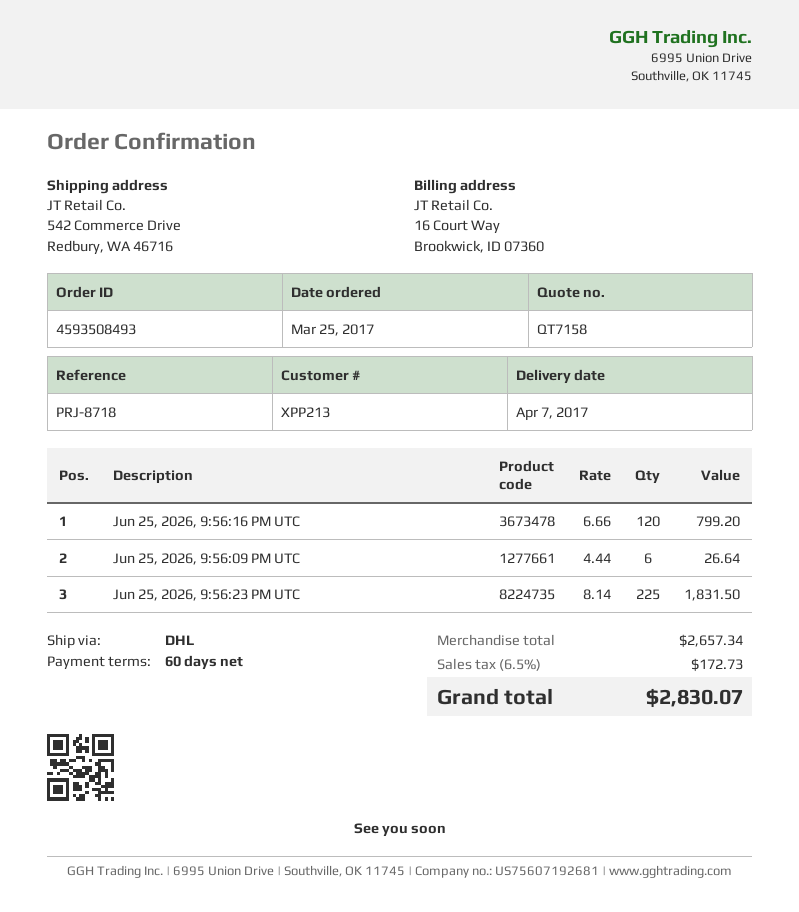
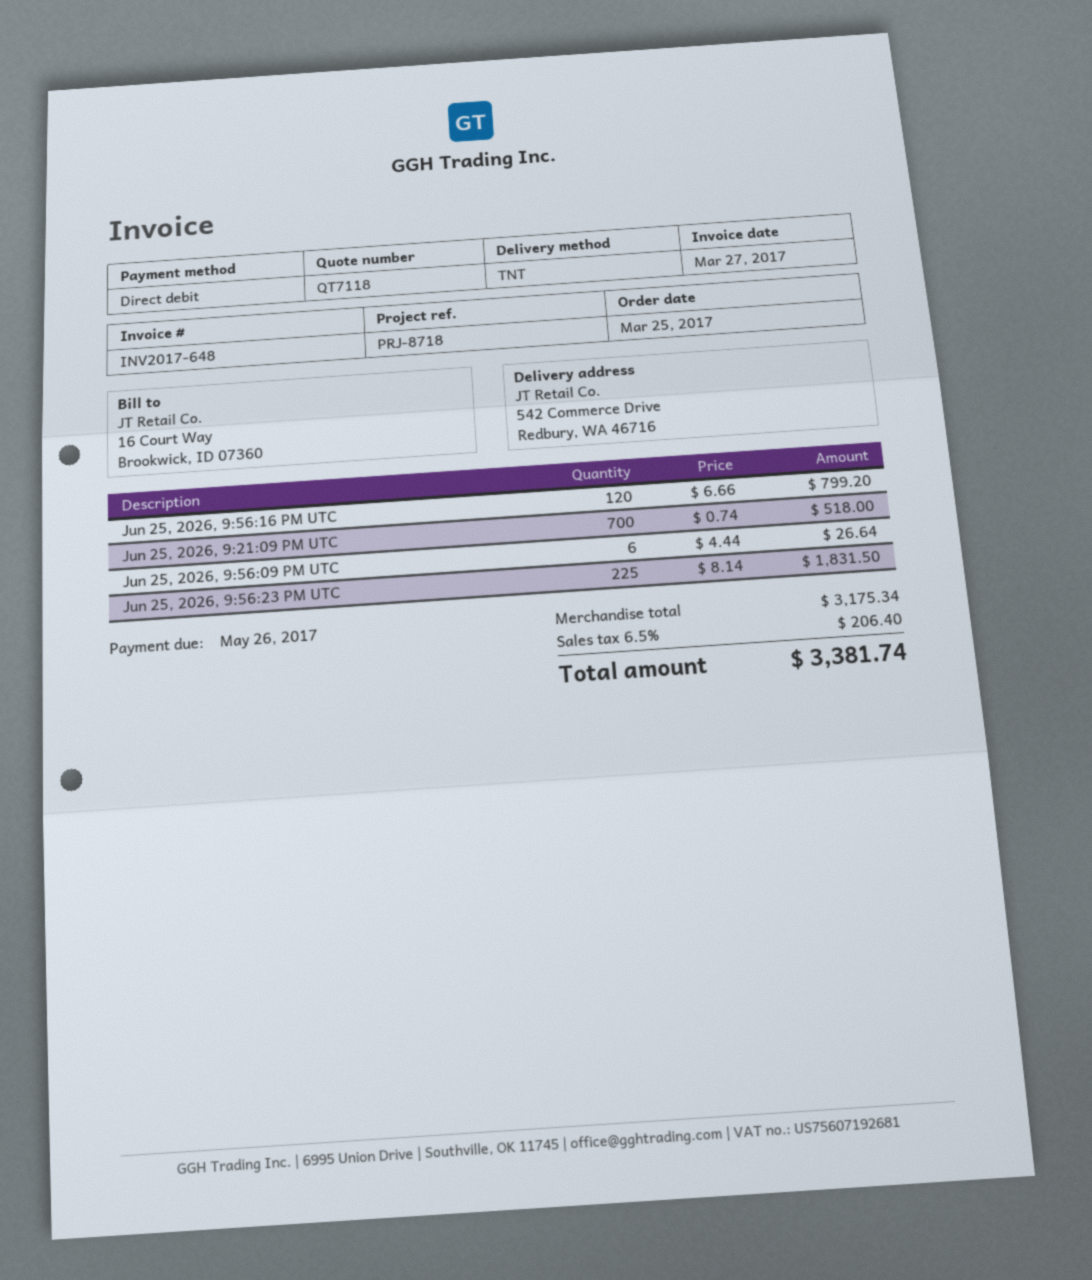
quote number: QT7158 -> QT7118
shipping method: DHL -> TNT
Jun 25, 2026, 9:21:09 PM UTC: none -> 700 x 0.74 = 518.00
subtotal: 2657.34 -> 3175.34
tax: 6.5% = 172.73 -> 6.5% = 206.40
total: 2830.07 -> 3381.74

